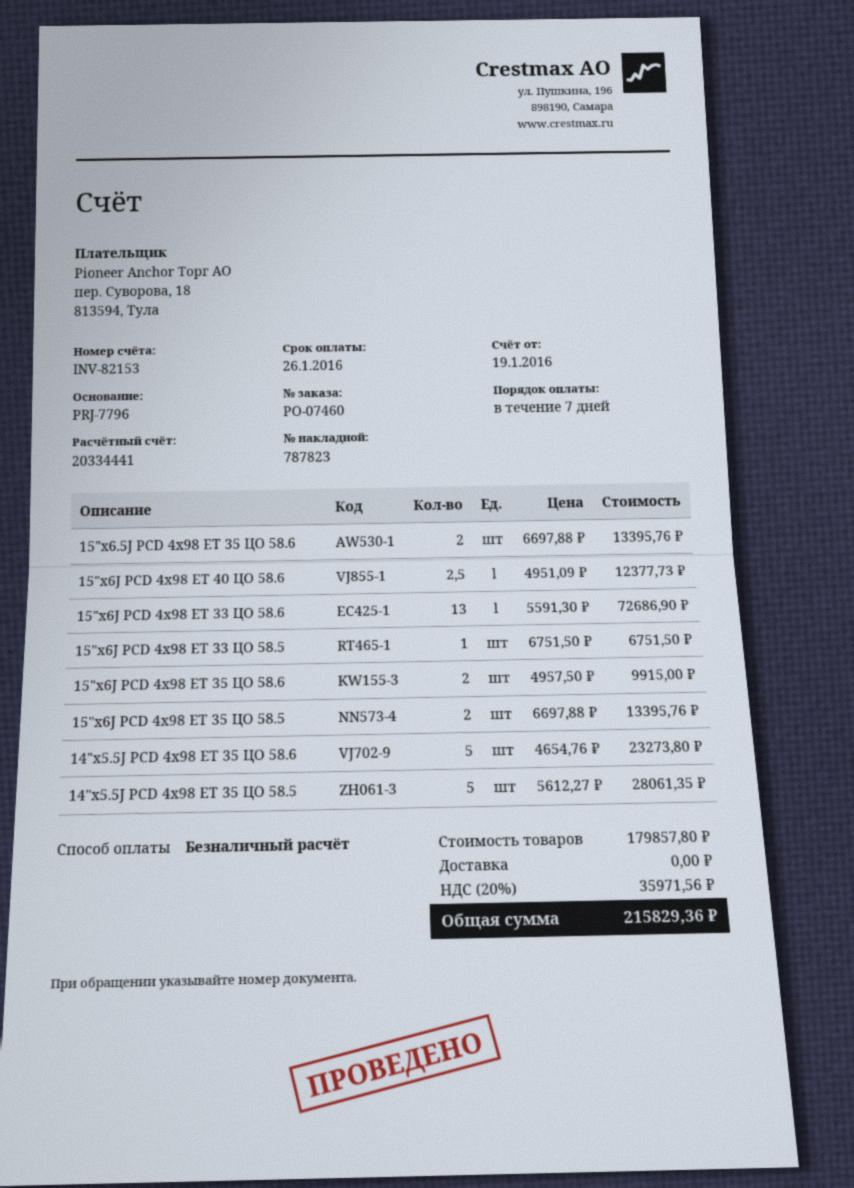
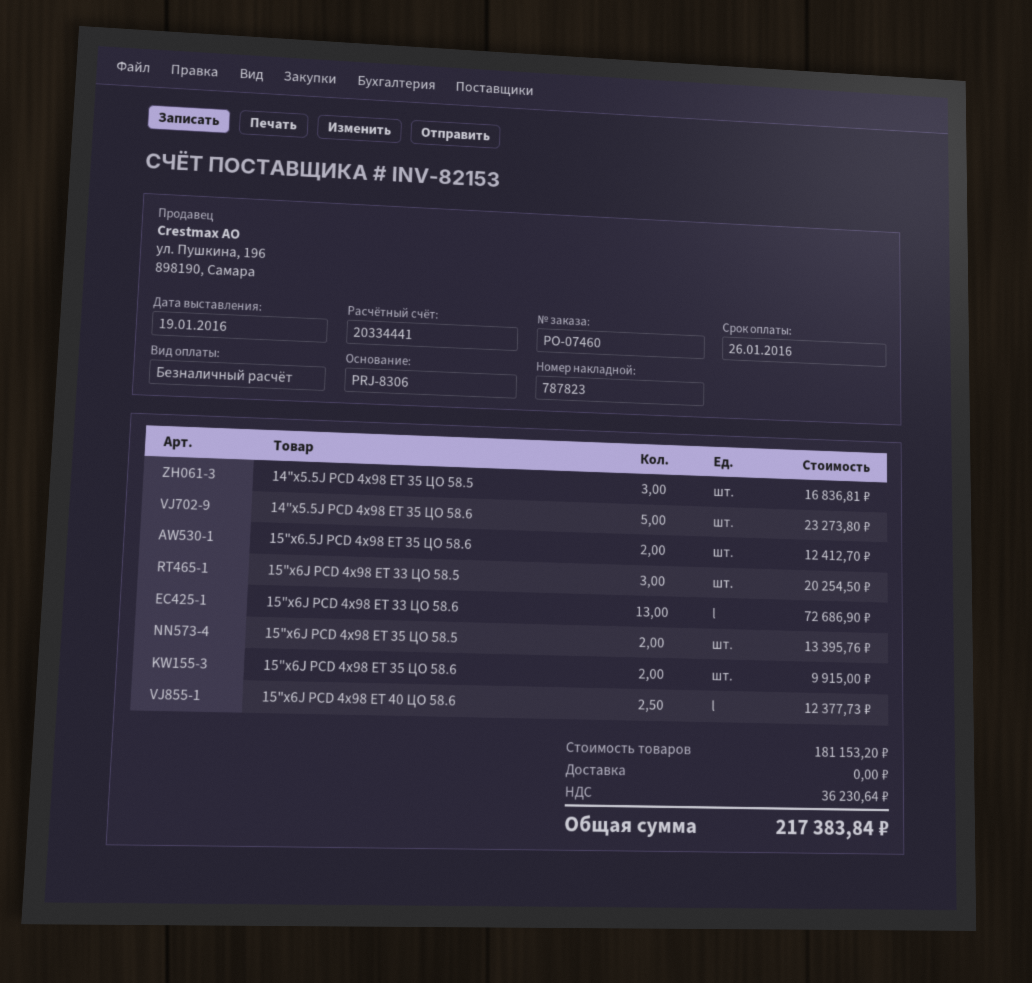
reference: PRJ-7796 -> PRJ-8306
15"x6.5J PCD 4x98 ЕТ 35 ЦО 58.6: 2 for 13395.76 -> 2 for 12412.70
15"x6J PCD 4x98 ЕТ 33 ЦО 58.5: 1 for 6751.50 -> 3 for 20254.50
14"x5.5J PCD 4x98 ЕТ 35 ЦО 58.5: 5 for 28061.35 -> 3 for 16836.81
subtotal: 179857.80 -> 181153.20
tax: 35971.56 -> 36230.64
total: 215829.36 -> 217383.84

